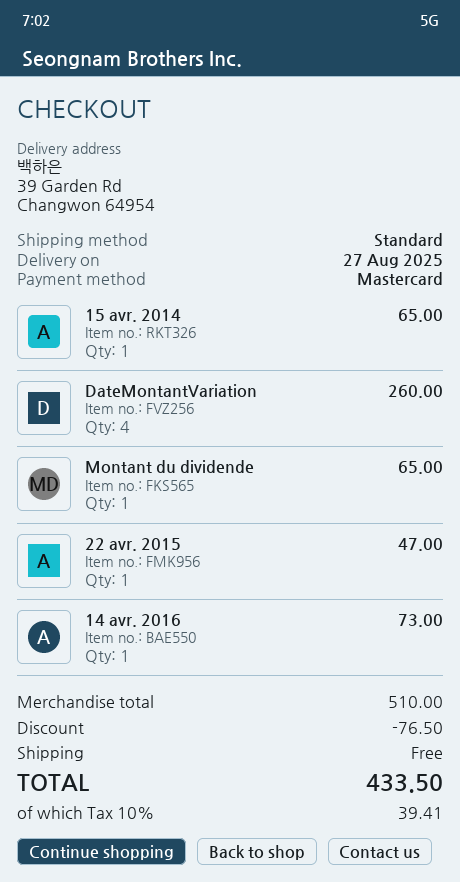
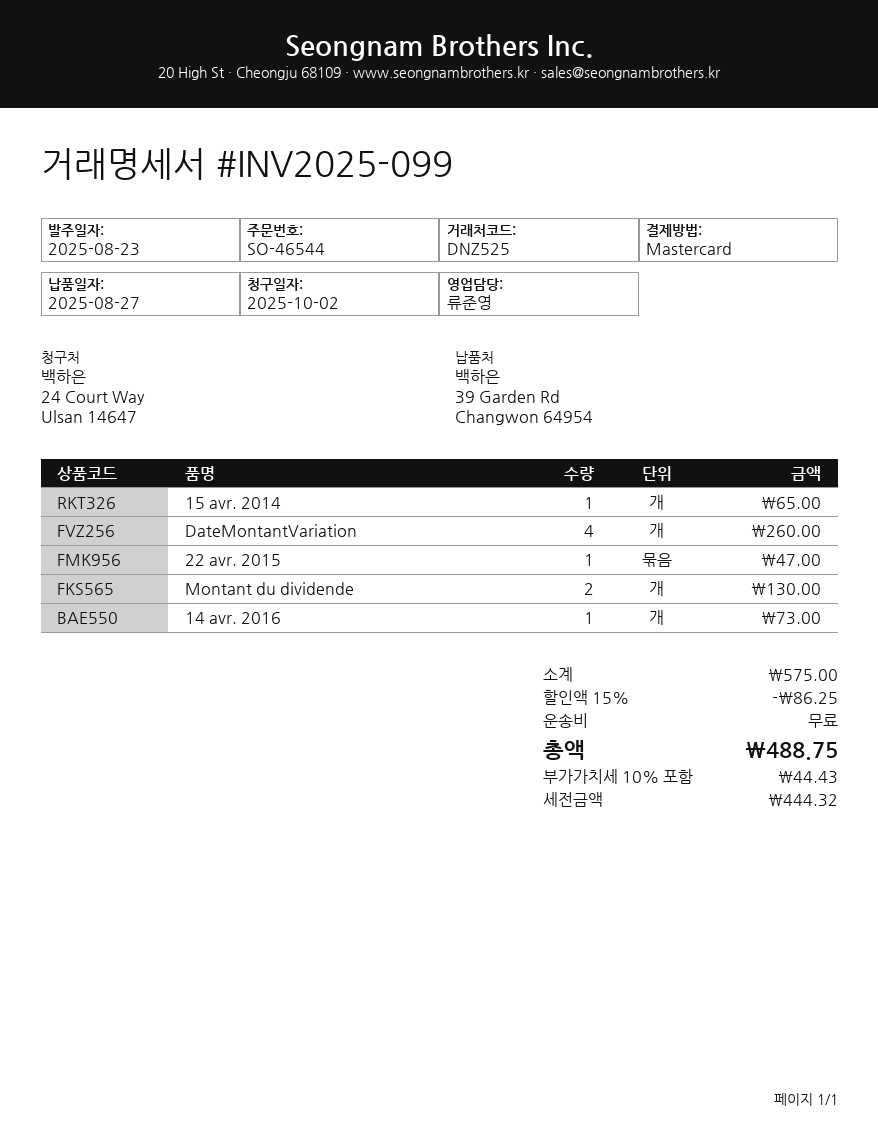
Montant du dividende: 1 for 65.00 -> 2 for 130.00
subtotal: 510.00 -> 575.00
discount: 76.50 -> 86.25
tax: 10% = 39.41 -> 10% = 44.43
total: 433.50 -> 488.75

